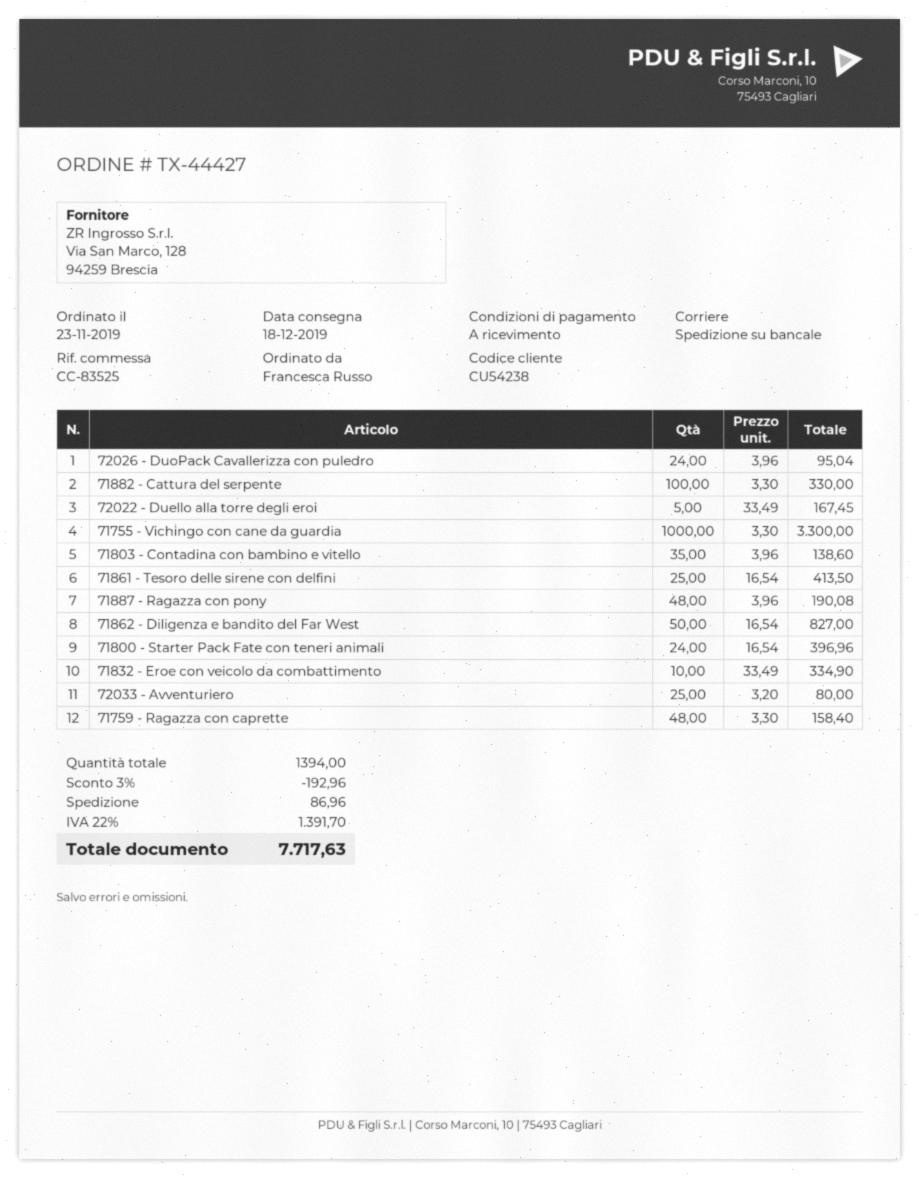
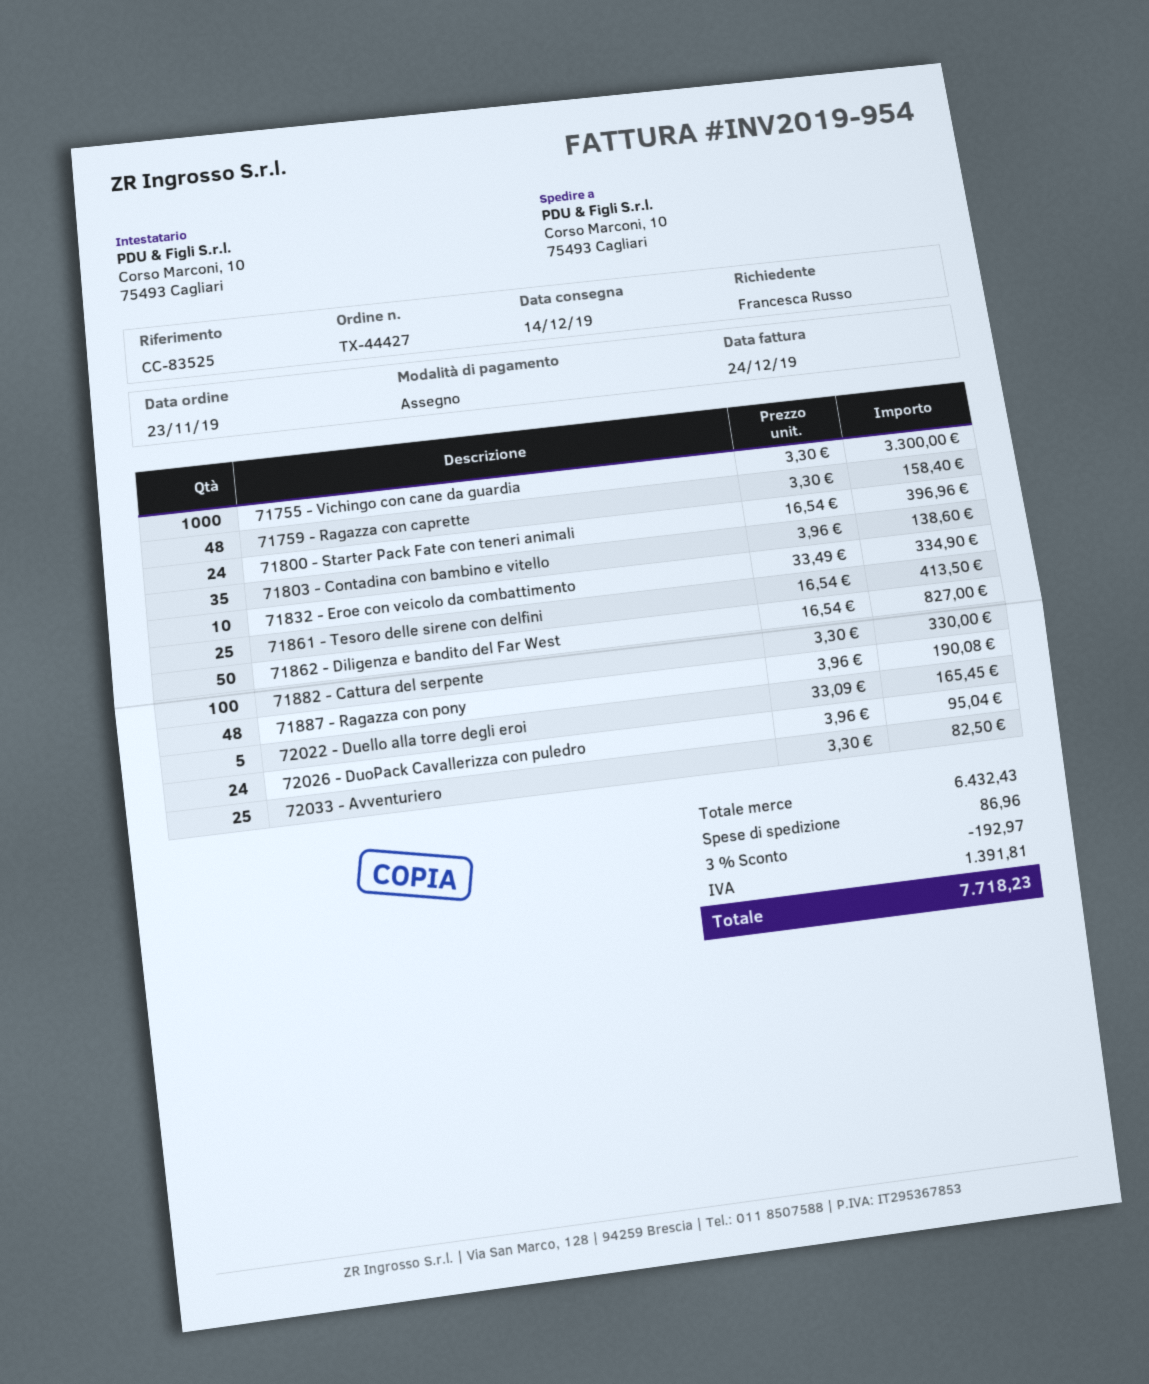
delivery date: 2019-12-18 -> 2019-12-14
72022 - Duello alla torre degli eroi: 5 x 33.49 = 167.45 -> 5 x 33.09 = 165.45
72033 - Avventuriero: 25 x 3.20 = 80.00 -> 25 x 3.30 = 82.50
discount: 3% = 192.96 -> 3% = 192.97
tax: 1391.70 -> 1391.81
total: 7717.63 -> 7718.23

